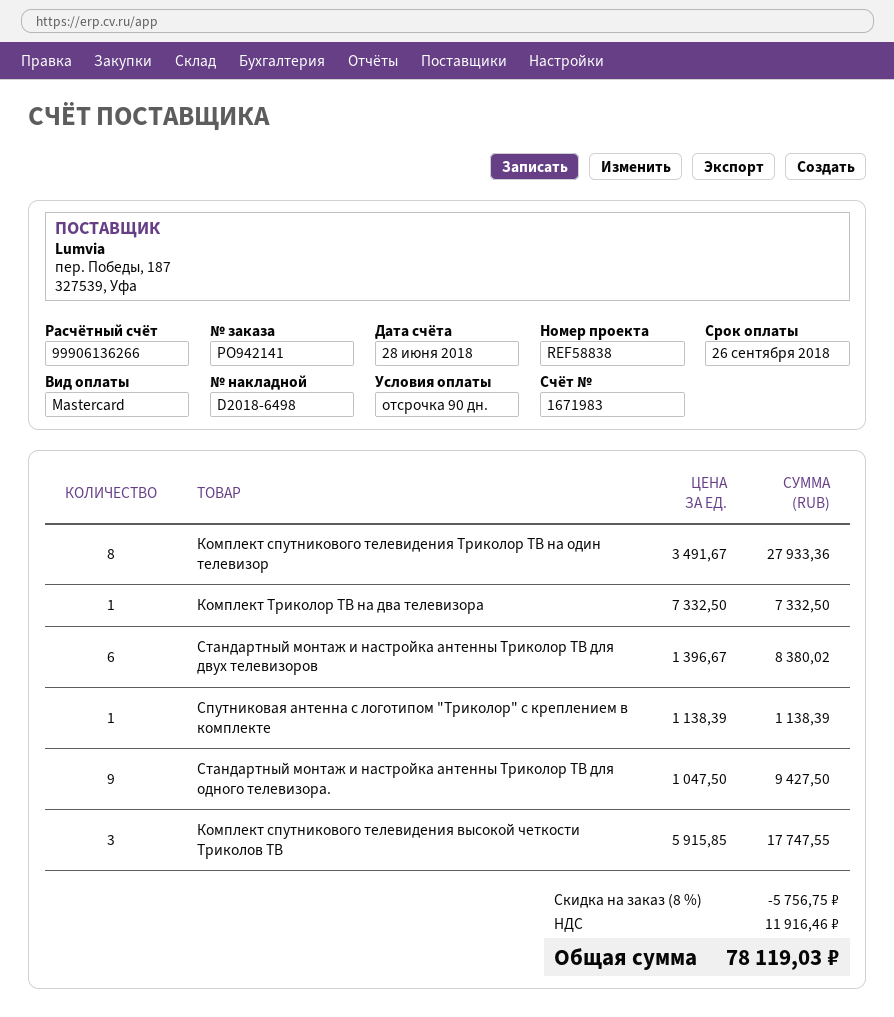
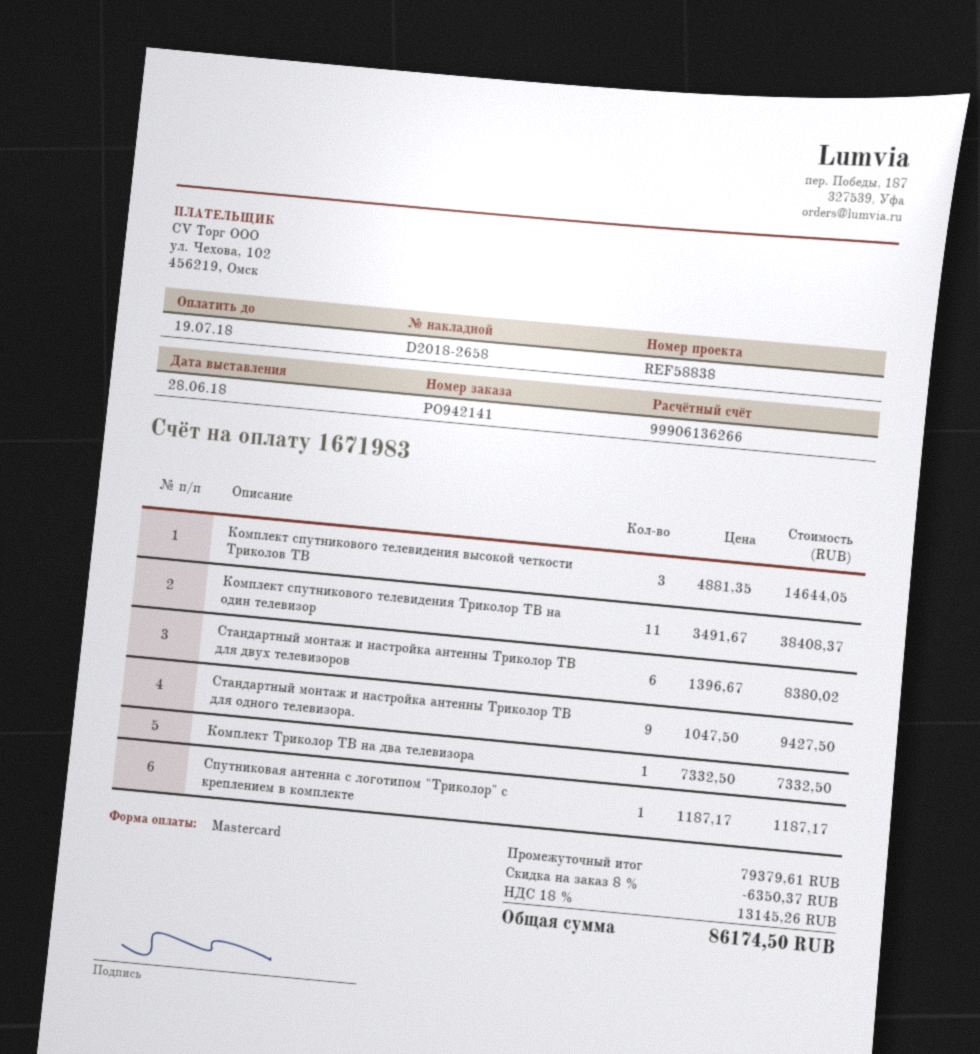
delivery note number: D2018-6498 -> D2018-2658
due date: 2018-09-26 -> 2018-07-19
Комплект спутникового телевидения Триколор ТВ на один телевизор: 8 x 3491.67 = 27933.36 -> 11 x 3491.67 = 38408.37
Спутниковая антенна с логотипом "Триколор" с креплением в комплекте: 1 x 1138.39 = 1138.39 -> 1 x 1187.17 = 1187.17
Комплект спутникового телевидения высокой четкости Триколов ТВ: 3 x 5915.85 = 17747.55 -> 3 x 4881.35 = 14644.05
discount: 8% = 5756.75 -> 8% = 6350.37
tax: 11916.46 -> 13145.26
total: 78119.03 -> 86174.50

